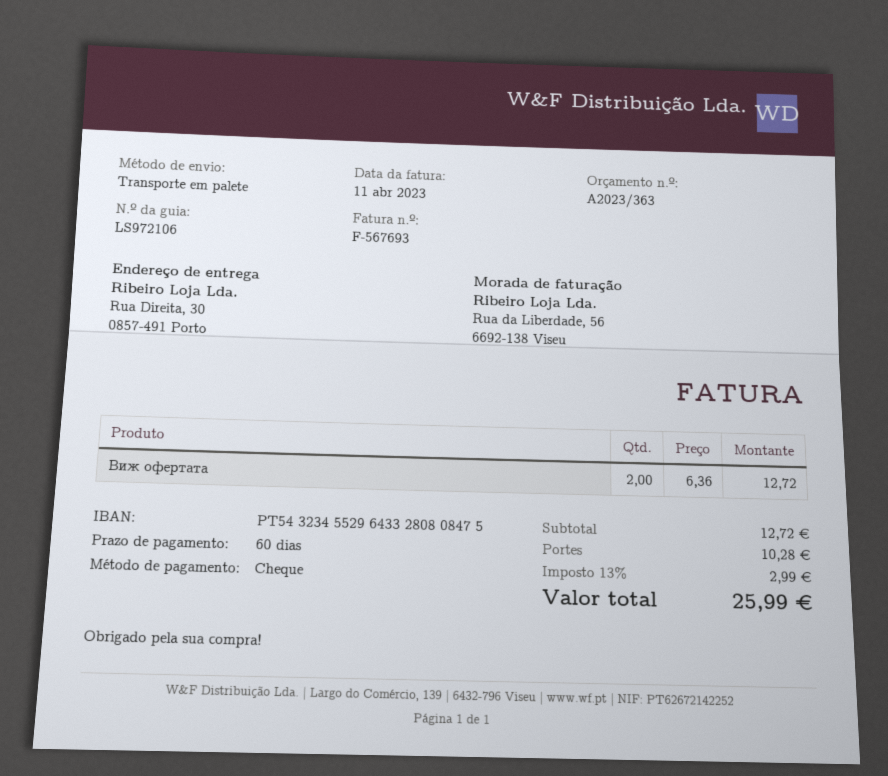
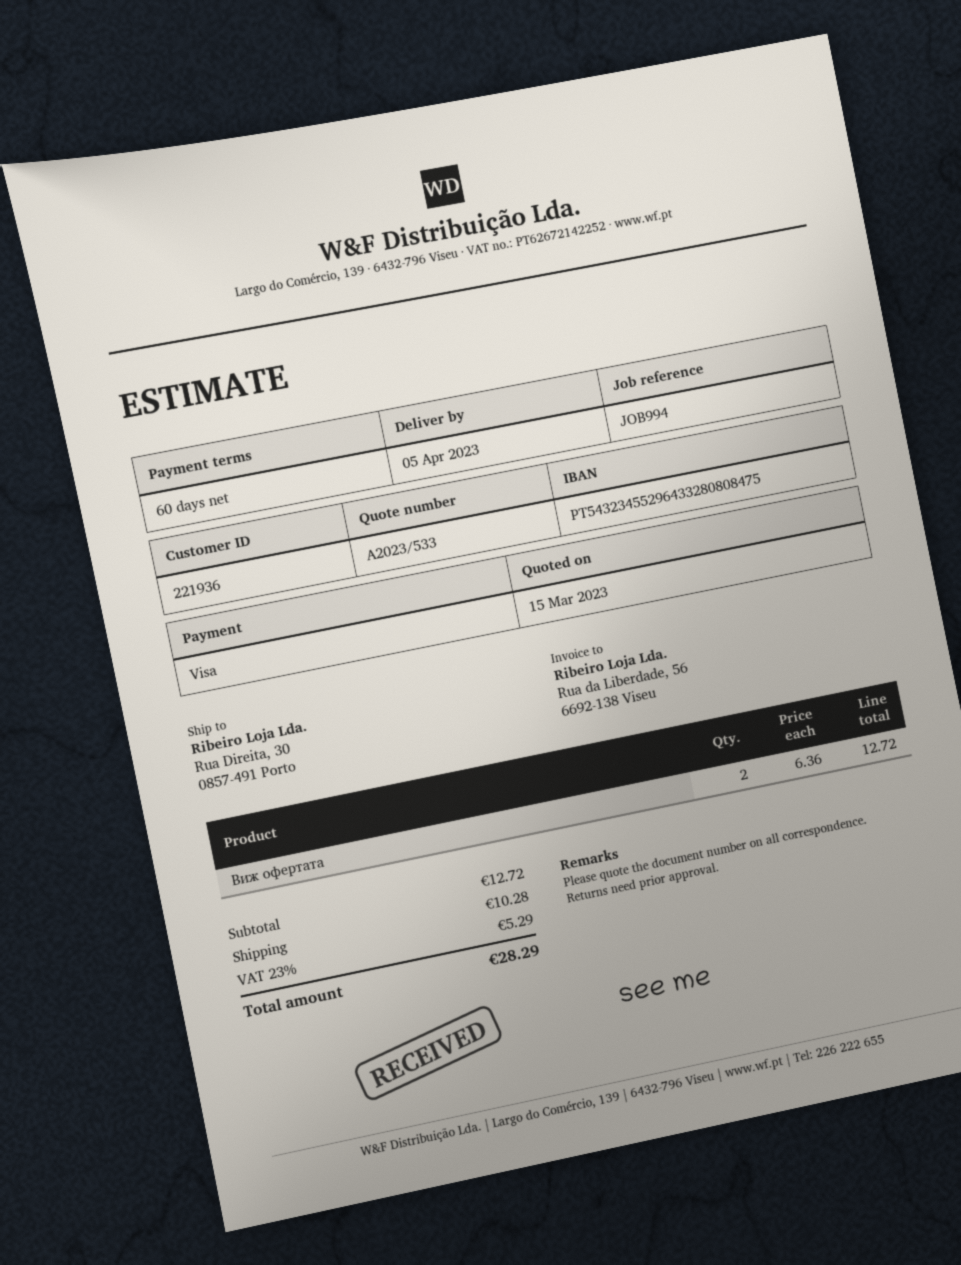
quote number: A2023/363 -> A2023/533
payment method: cheque -> Visa
tax: 13% = 2.99 -> 23% = 5.29
total: 25.99 -> 28.29

